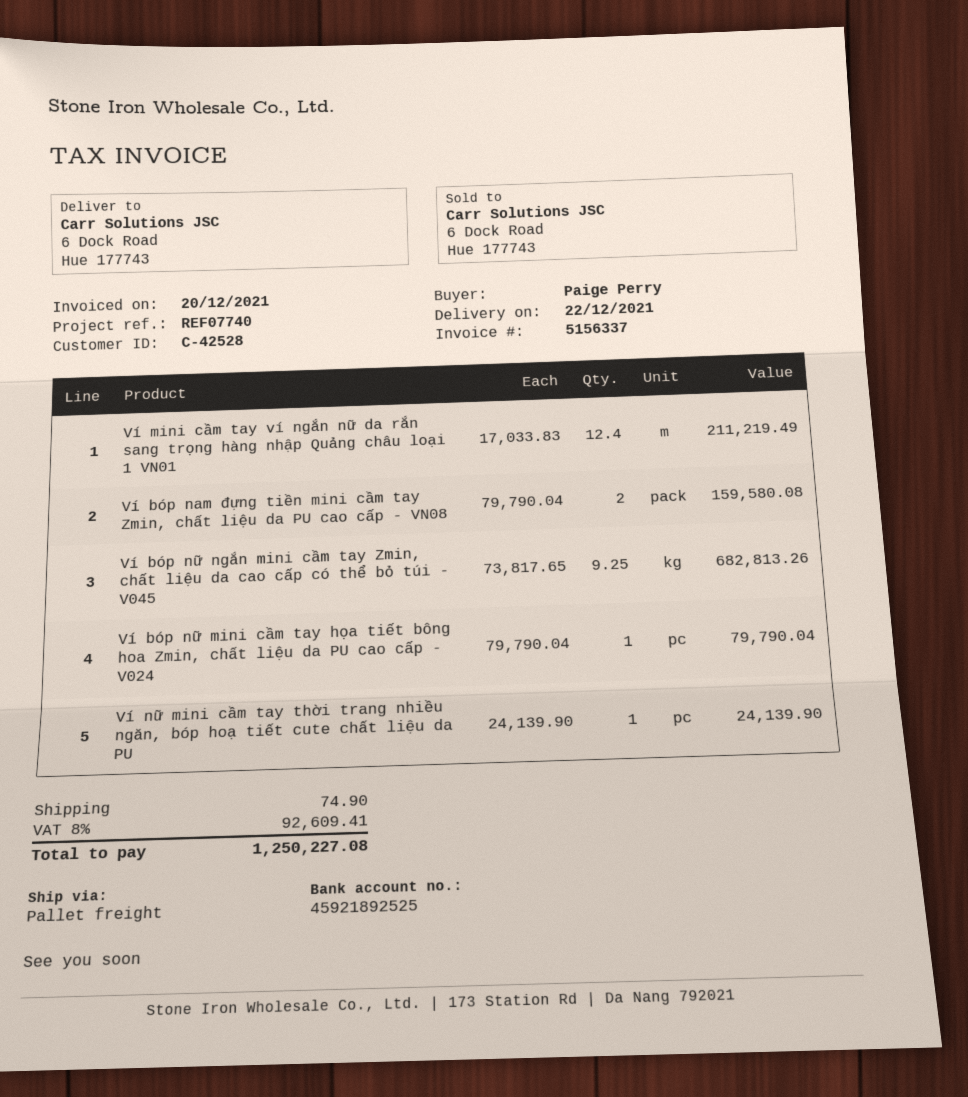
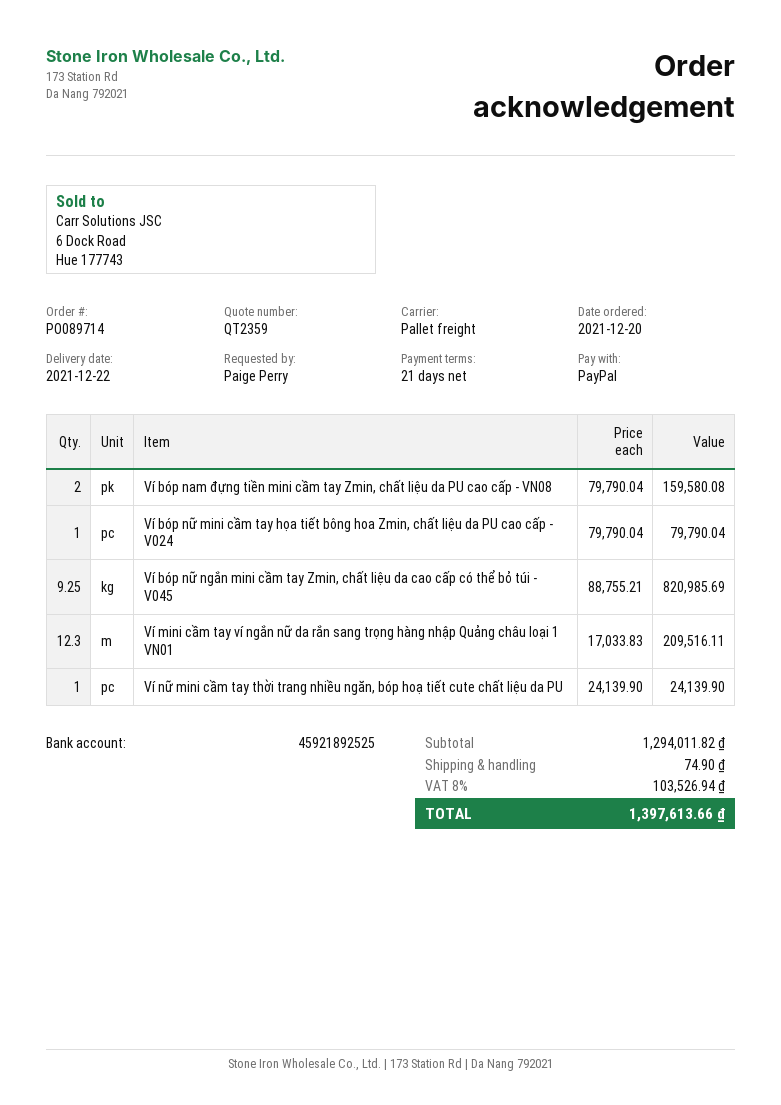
Ví mini cầm tay ví ngắn nữ da rắn sang trọng hàng nhập Quảng châu loại 1 VN01: 12.4 x 17033.83 = 211219.49 -> 12.3 x 17033.83 = 209516.11
Ví bóp nữ ngắn mini cầm tay Zmin, chất liệu da cao cấp có thể bỏ túi - V045: 9.25 x 73817.65 = 682813.26 -> 9.25 x 88755.21 = 820985.69
tax: 8% = 92609.41 -> 8% = 103526.94
total: 1250227.08 -> 1397613.66

